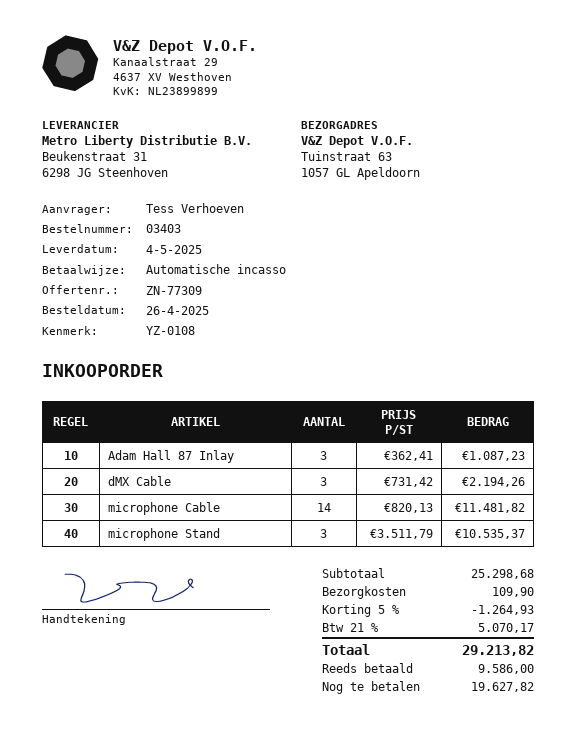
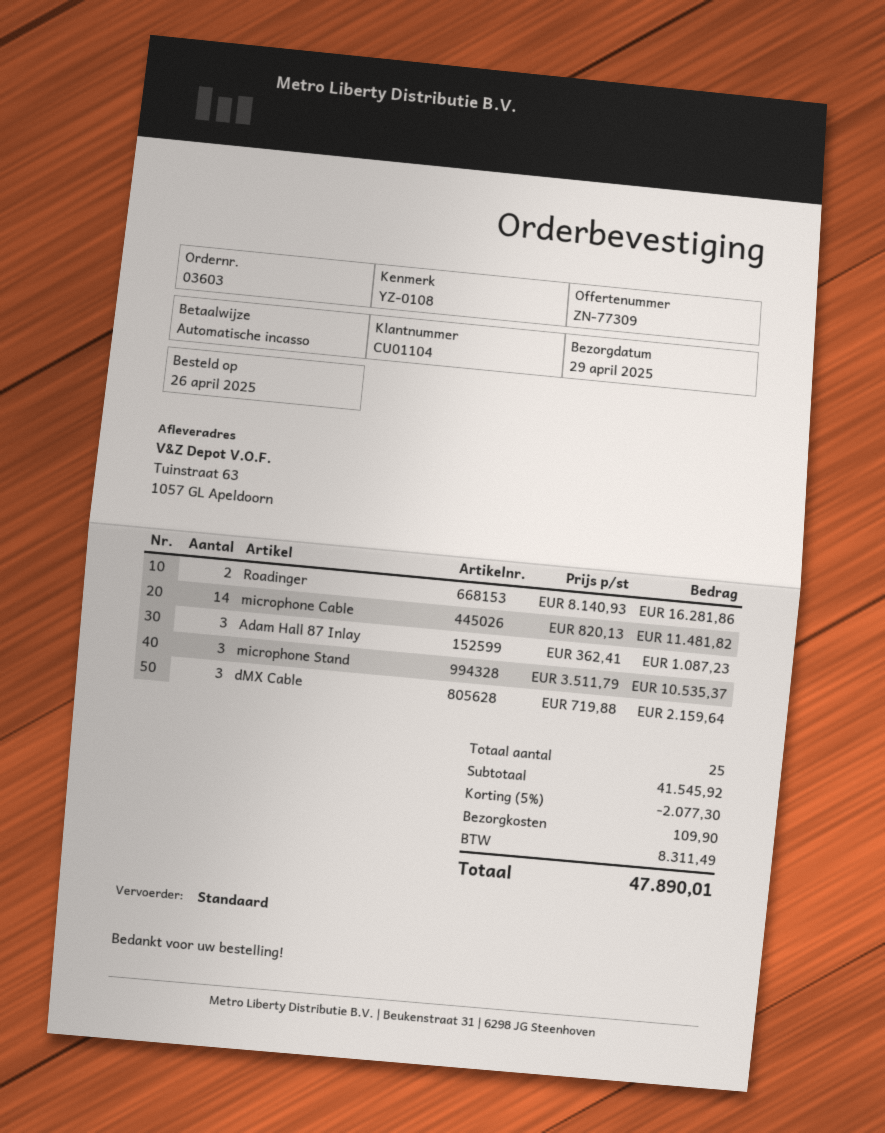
order number: 03403 -> 03603
delivery date: 2025-05-04 -> 2025-04-29
dMX Cable: 3 x 731.42 = 2194.26 -> 3 x 719.88 = 2159.64
Roadinger: none -> 2 x 8140.93 = 16281.86
subtotal: 25298.68 -> 41545.92
discount: 5% = 1264.93 -> 5% = 2077.30
tax: 5070.17 -> 8311.49
total: 29213.82 -> 47890.01

